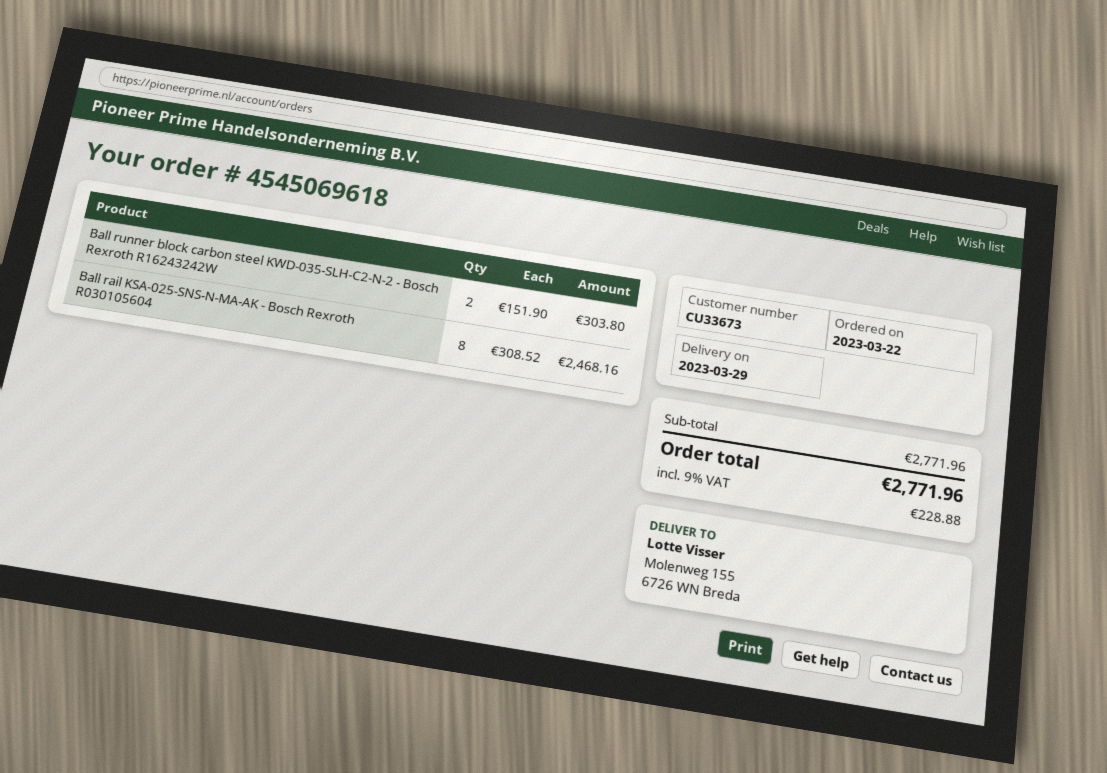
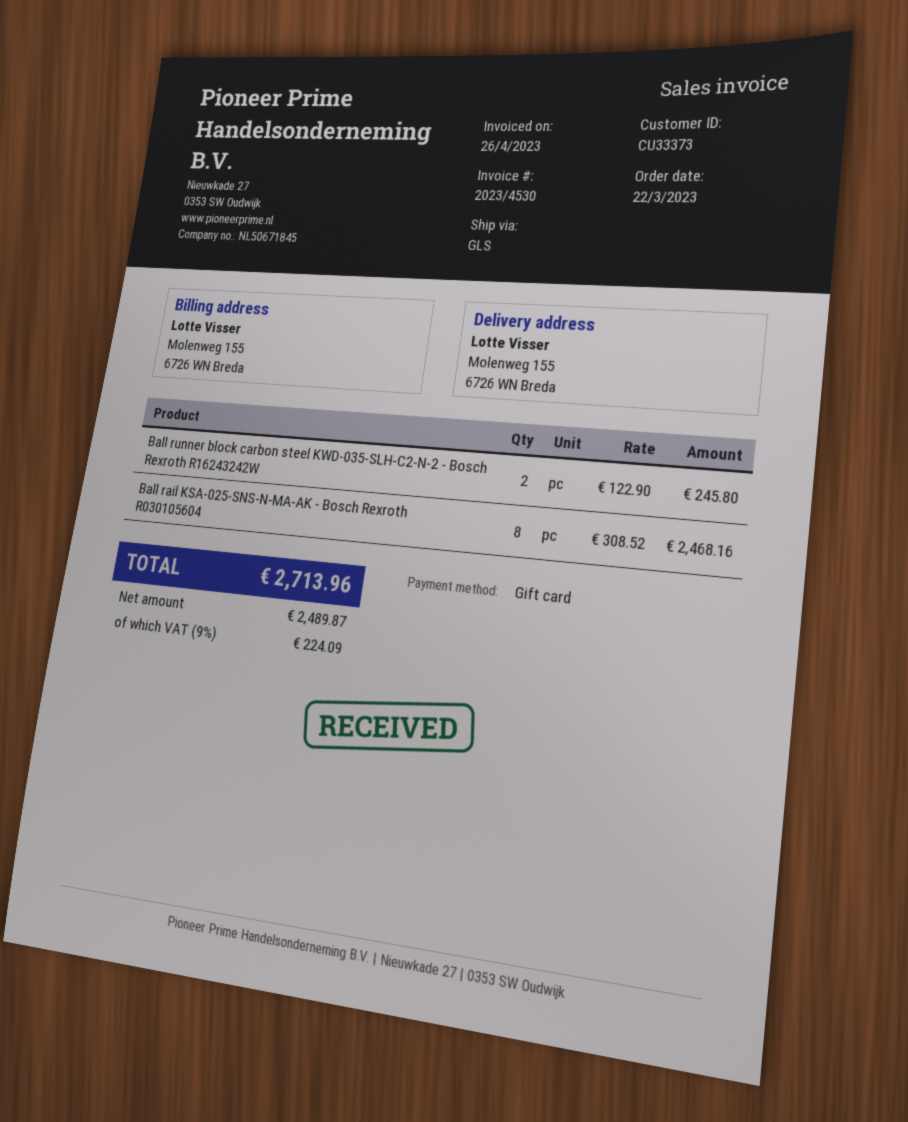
customer number: CU33673 -> CU33373
Ball runner block carbon steel KWD-035-SLH-C2-N-2 - Bosch Rexroth R16243242W: 2 x 151.90 = 303.80 -> 2 x 122.90 = 245.80
tax: 9% = 228.88 -> 9% = 224.09
total: 2771.96 -> 2713.96

